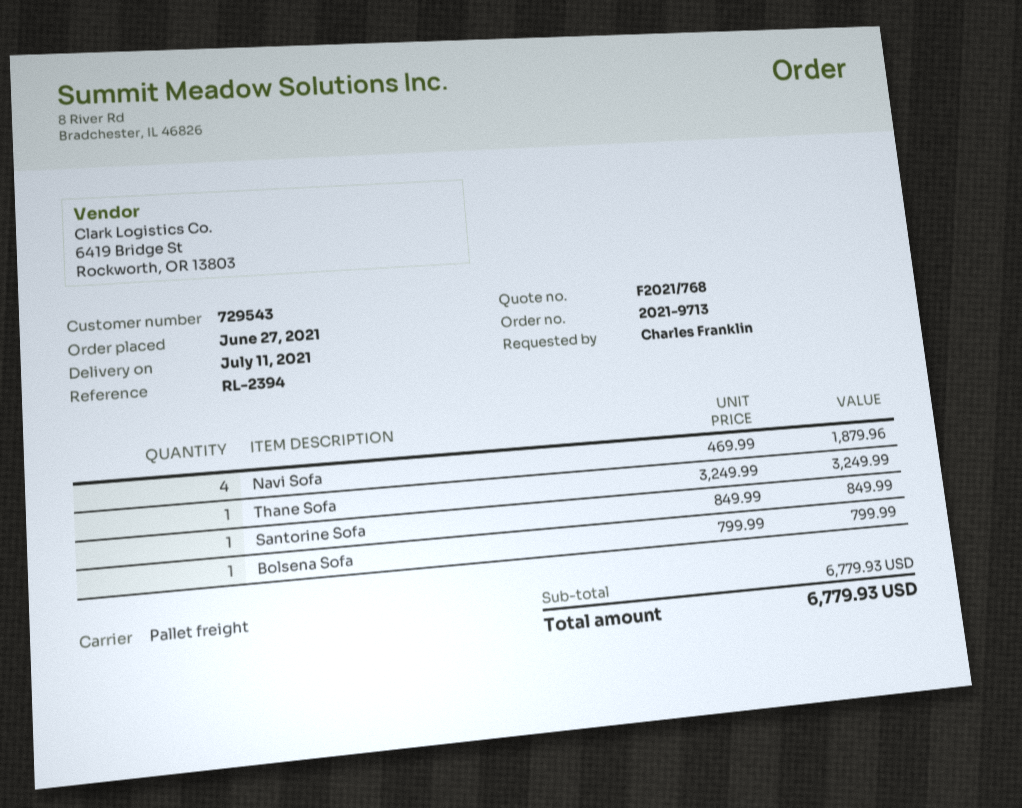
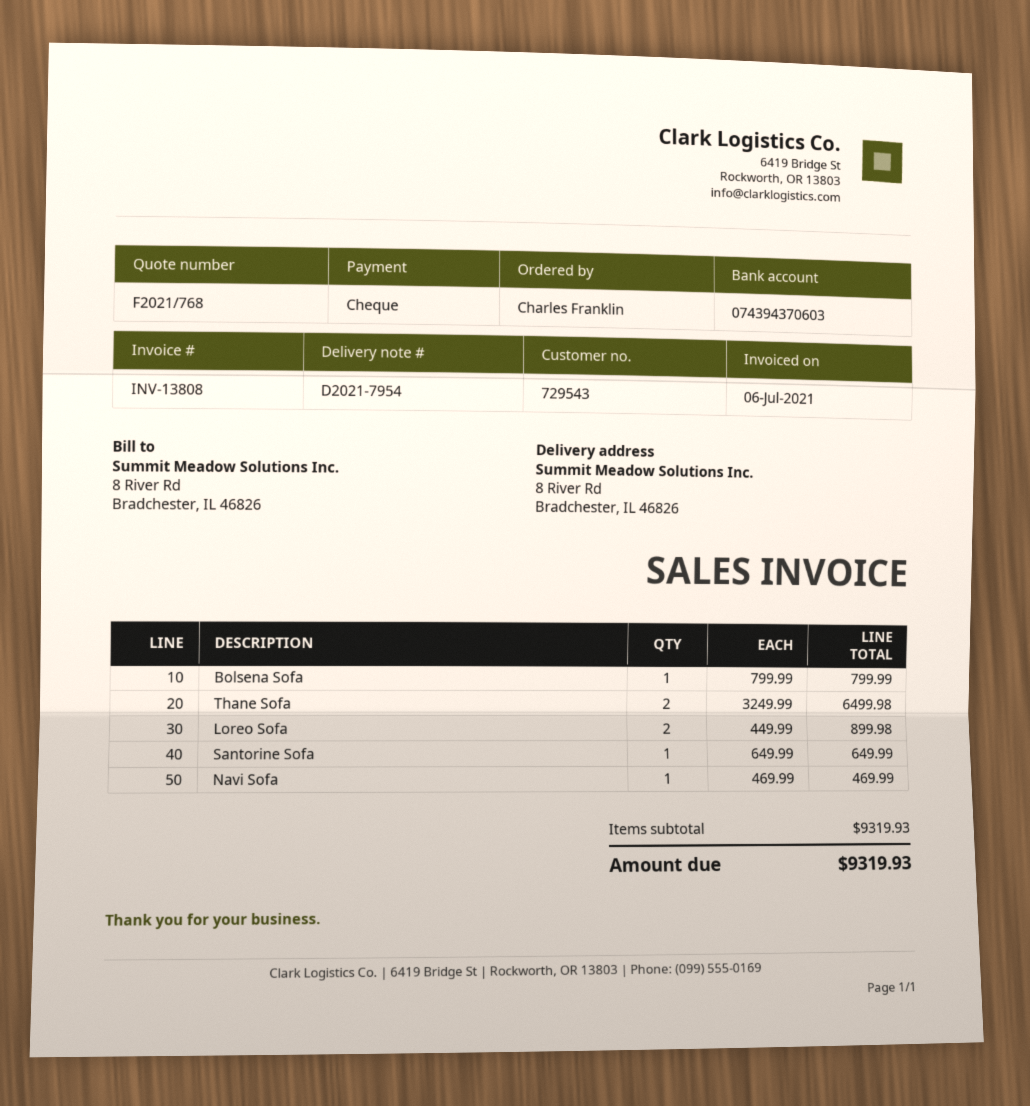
Navi Sofa: 4 x 469.99 = 1879.96 -> 1 x 469.99 = 469.99
Thane Sofa: 1 x 3249.99 = 3249.99 -> 2 x 3249.99 = 6499.98
Santorine Sofa: 1 x 849.99 = 849.99 -> 1 x 649.99 = 649.99
Loreo Sofa: none -> 2 x 449.99 = 899.98
subtotal: 6779.93 -> 9319.93
total: 6779.93 -> 9319.93

